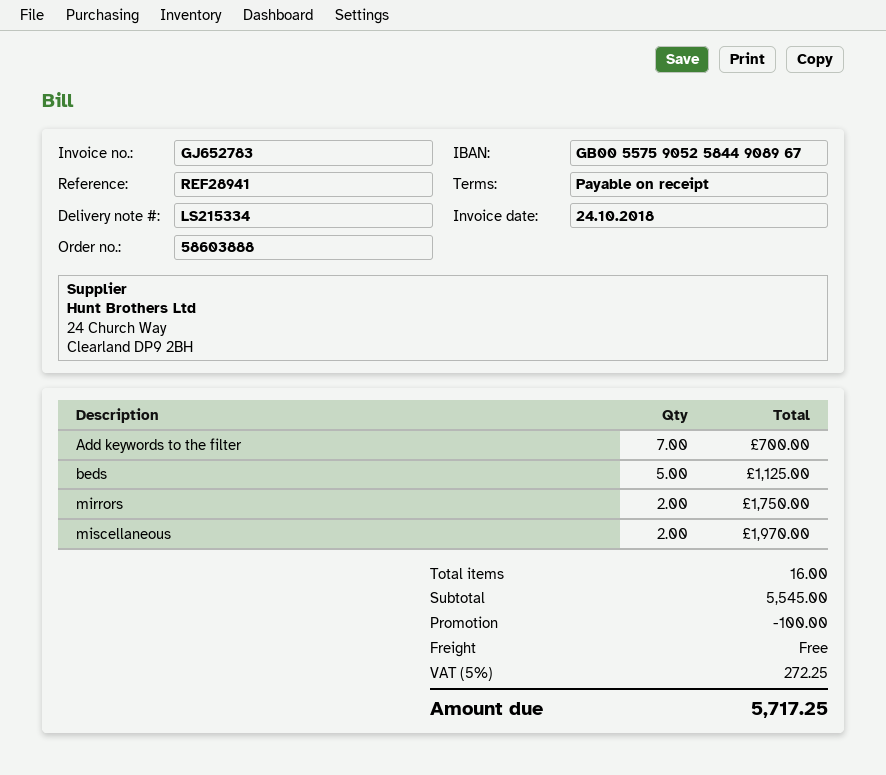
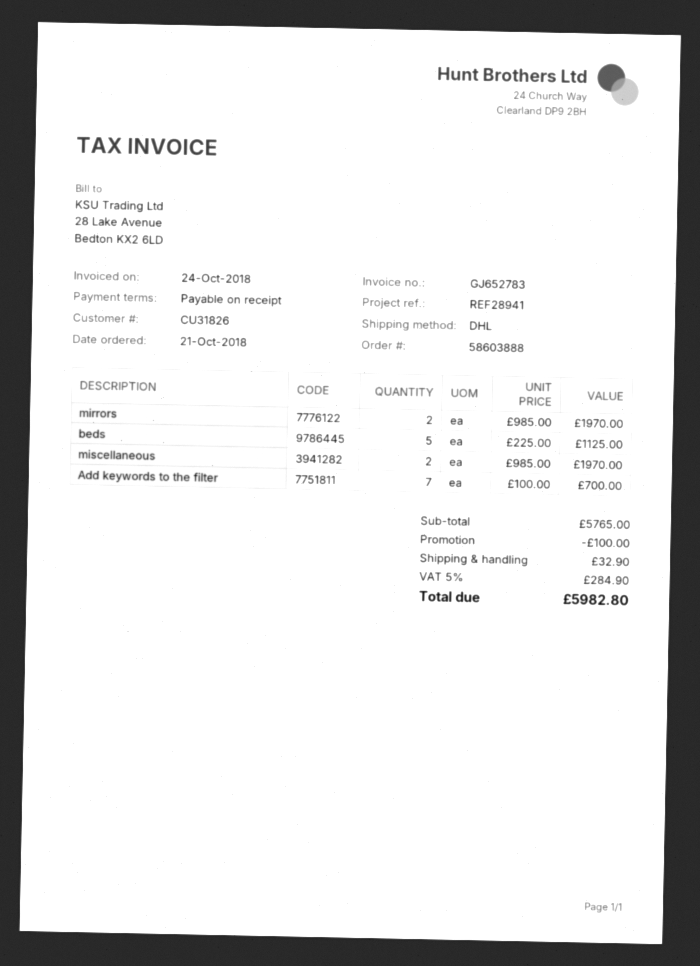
mirrors: 2 for 1750.00 -> 2 for 1970.00
subtotal: 5545.00 -> 5765.00
shipping: 0.00 -> 32.90
tax: 5% = 272.25 -> 5% = 284.90
total: 5717.25 -> 5982.80

